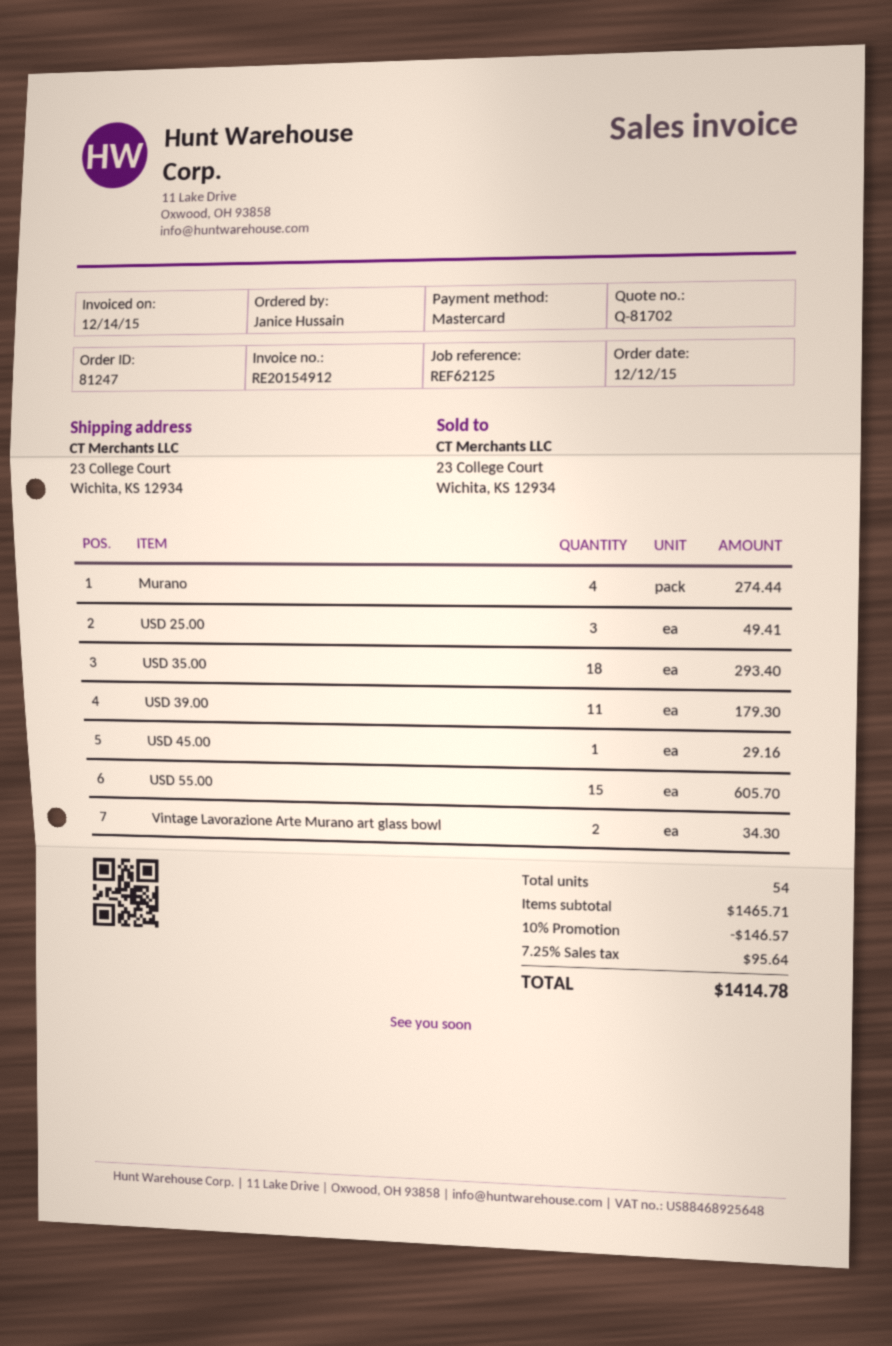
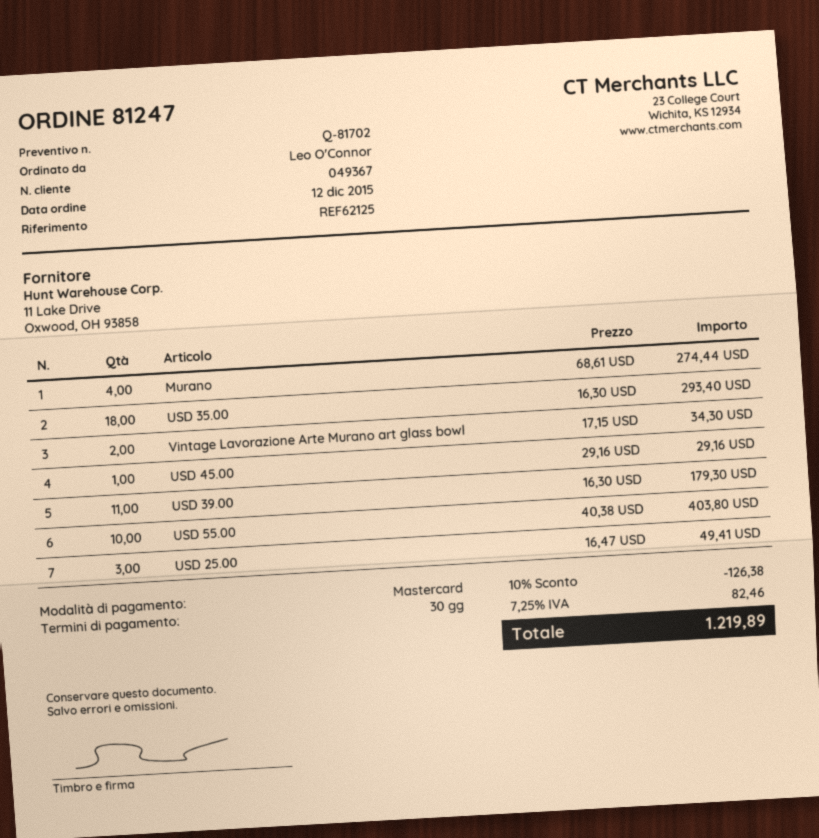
ordered by: Janice Hussain -> Leo O'Connor
USD 55.00: 15 for 605.70 -> 10 for 403.80
discount: 10% = 146.57 -> 10% = 126.38
tax: 7.25% = 95.64 -> 7.25% = 82.46
total: 1414.78 -> 1219.89

